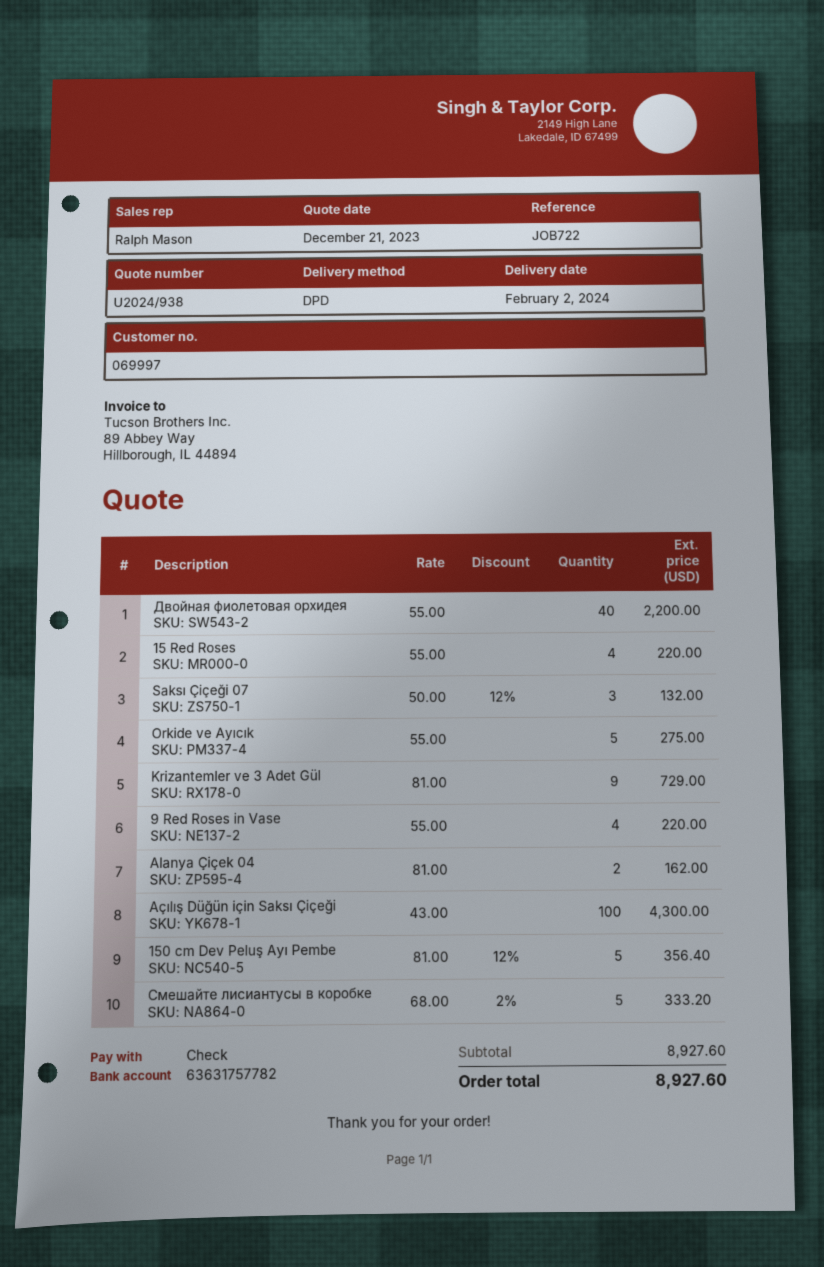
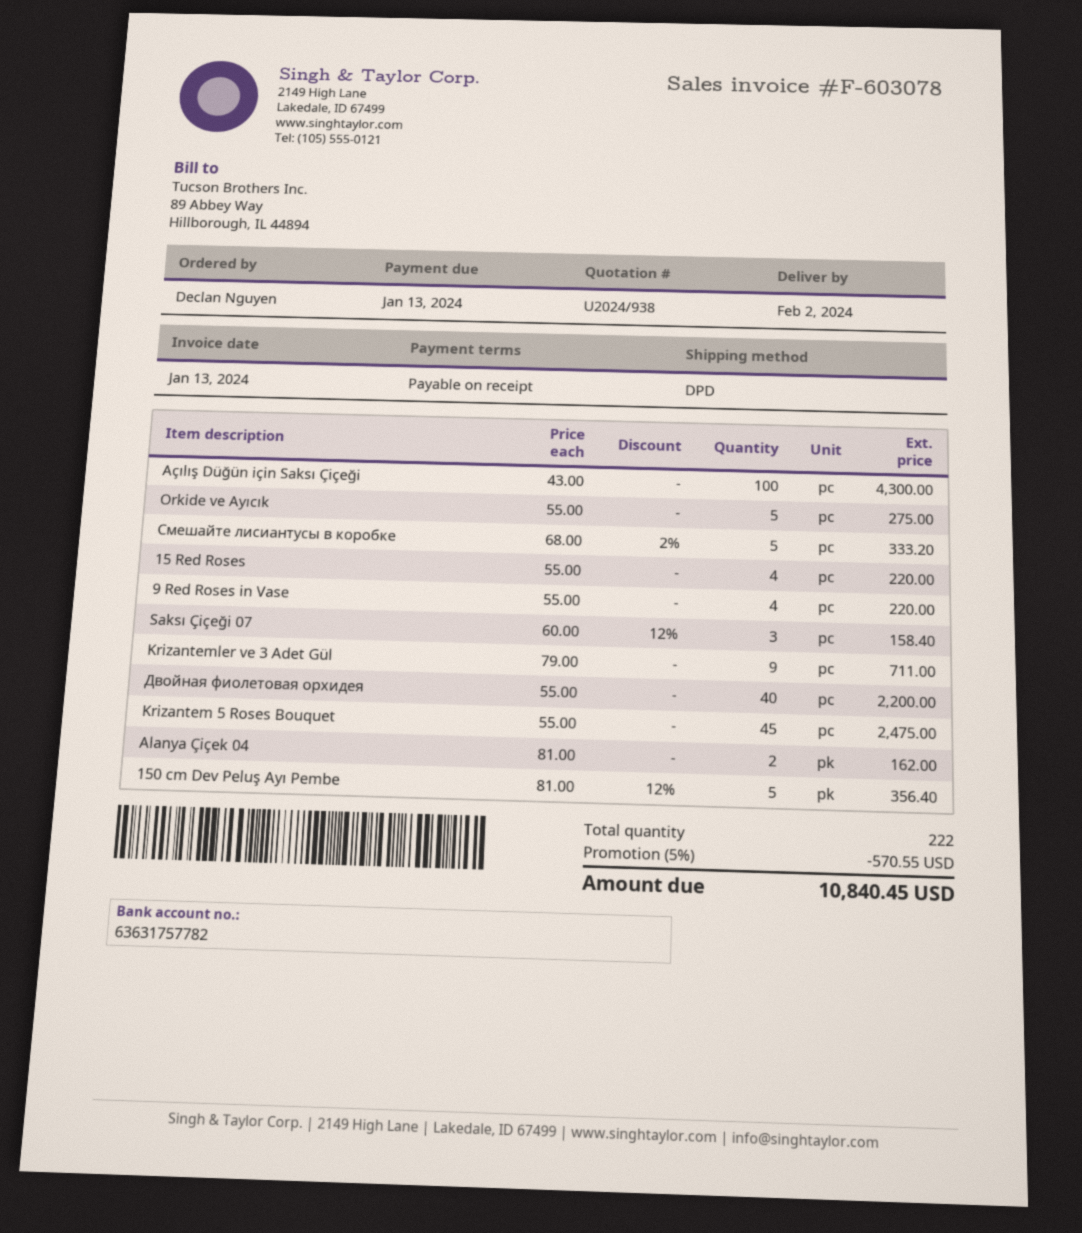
Saksı Çiçeği 07: 3 x 50.00 - 12% = 132.00 -> 3 x 60.00 - 12% = 158.40
Krizantemler ve 3 Adet Gül: 9 x 81.00 = 729.00 -> 9 x 79.00 = 711.00
Krizantem 5 Roses Bouquet: none -> 45 x 55.00 = 2475.00
discount: none -> 5% = 570.55
total: 8927.60 -> 10840.45

